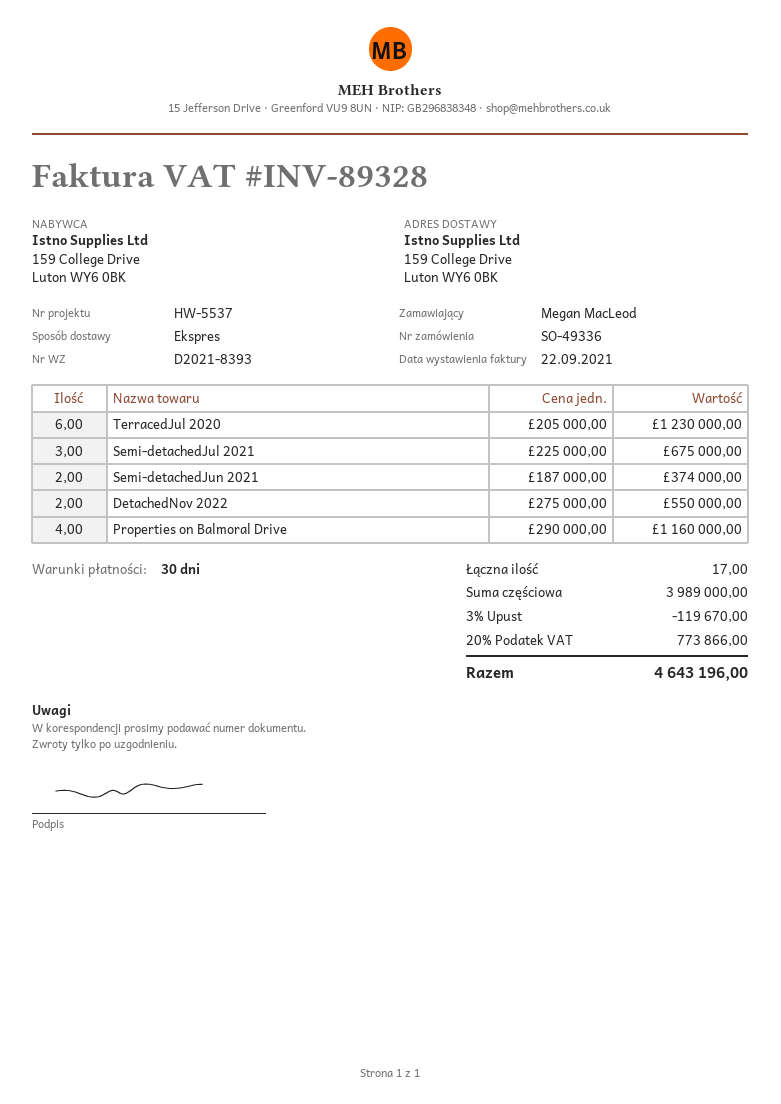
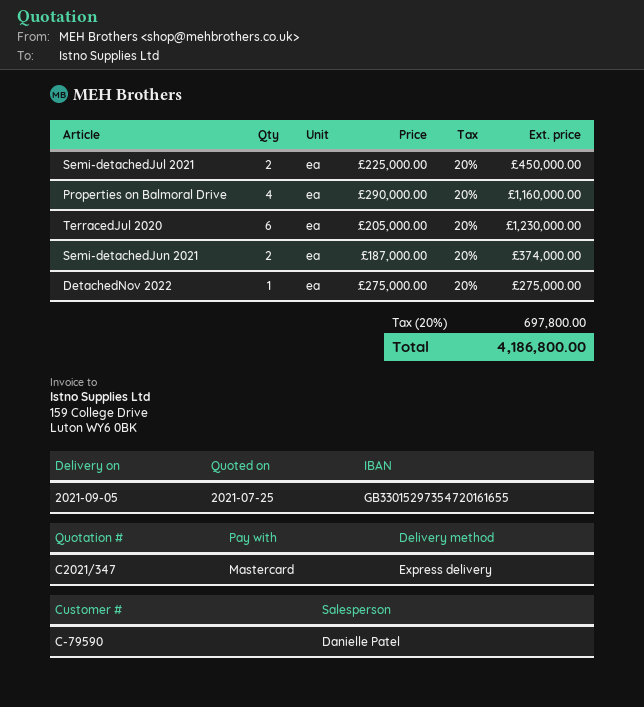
Semi-detachedJul 2021: 3 x 225000.00 = 675000.00 -> 2 x 225000.00 = 450000.00
DetachedNov 2022: 2 x 275000.00 = 550000.00 -> 1 x 275000.00 = 275000.00
discount: 3% = 119670.00 -> none
tax: 20% = 773866.00 -> 20% = 697800.00
total: 4643196.00 -> 4186800.00

